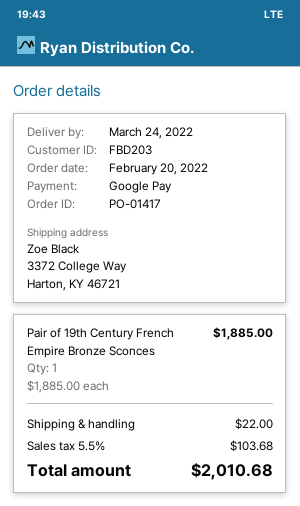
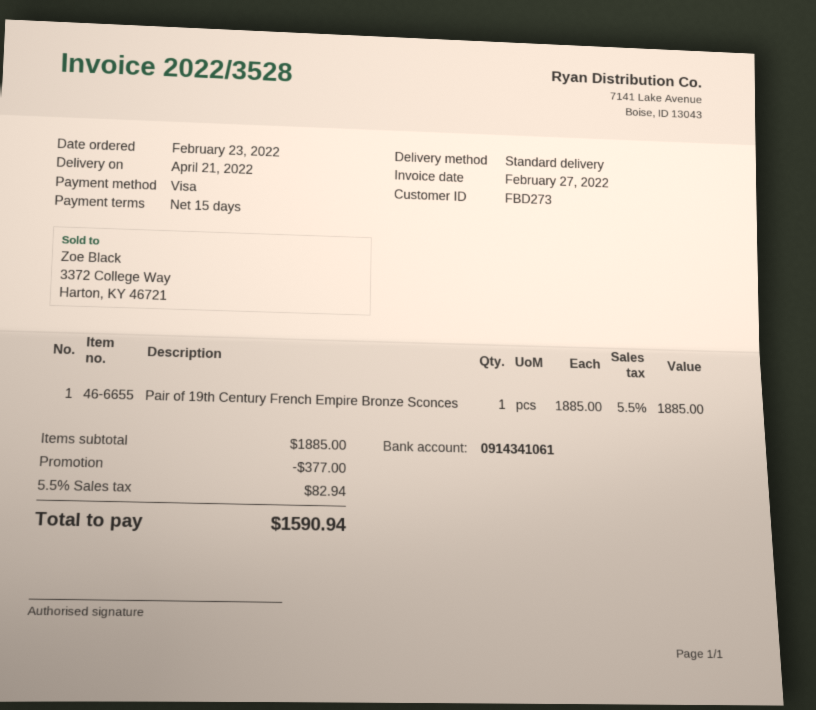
order date: 2022-02-20 -> 2022-02-23
delivery date: 2022-03-24 -> 2022-04-21
customer number: FBD203 -> FBD273
payment method: Google Pay -> Visa
discount: none -> 377.00
shipping: 22.00 -> none
tax: 5.5% = 103.68 -> 5.5% = 82.94
total: 2010.68 -> 1590.94

